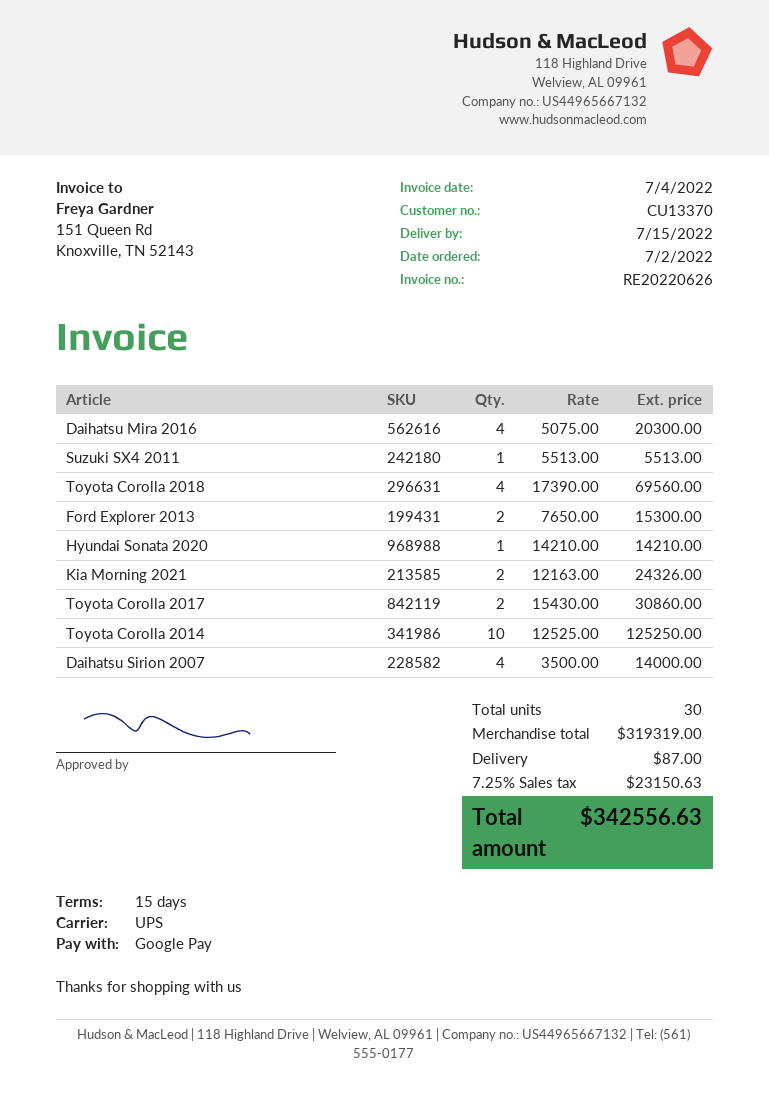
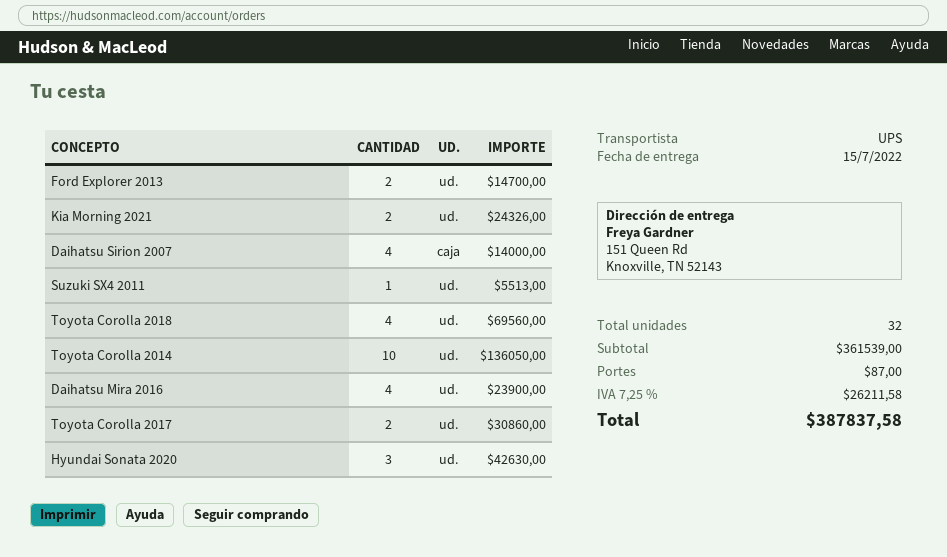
Daihatsu Mira 2016: 4 for 20300.00 -> 4 for 23900.00
Ford Explorer 2013: 2 for 15300.00 -> 2 for 14700.00
Hyundai Sonata 2020: 1 for 14210.00 -> 3 for 42630.00
Toyota Corolla 2014: 10 for 125250.00 -> 10 for 136050.00
total quantity: 30 -> 32
subtotal: 319319.00 -> 361539.00
tax: 7.25% = 23150.63 -> 7.25% = 26211.58
total: 342556.63 -> 387837.58

